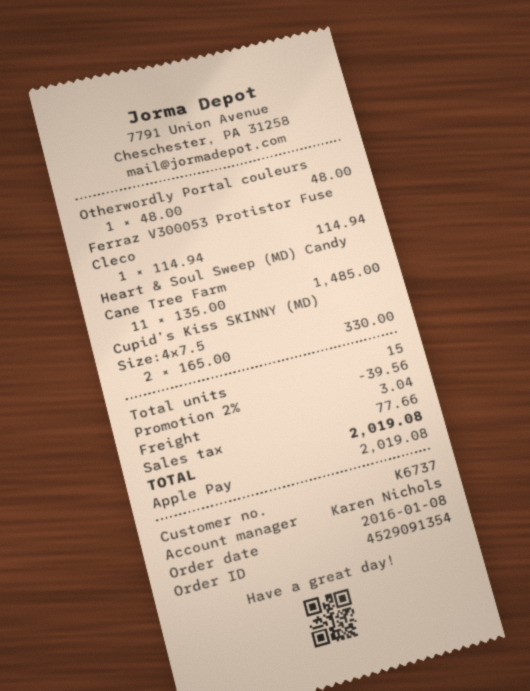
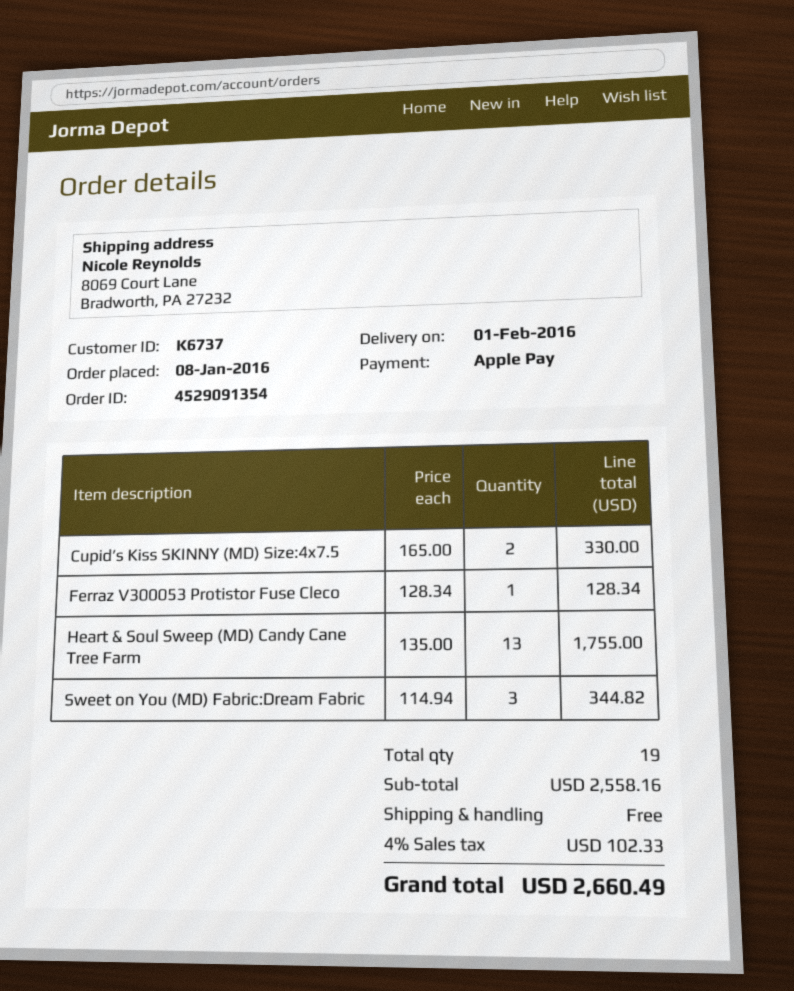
Otherwordly Portal couleurs: 1 x 48.00 = 48.00 -> none
Ferraz V300053 Protistor Fuse Cleco: 1 x 114.94 = 114.94 -> 1 x 128.34 = 128.34
Heart & Soul Sweep (MD) Candy Cane Tree Farm: 11 x 135.00 = 1485.00 -> 13 x 135.00 = 1755.00
Sweet on You (MD) Fabric:Dream Fabric: none -> 3 x 114.94 = 344.82
total quantity: 15 -> 19
discount: 2% = 39.56 -> none
shipping: 3.04 -> 0.00
tax: 77.66 -> 102.33
total: 2019.08 -> 2660.49

